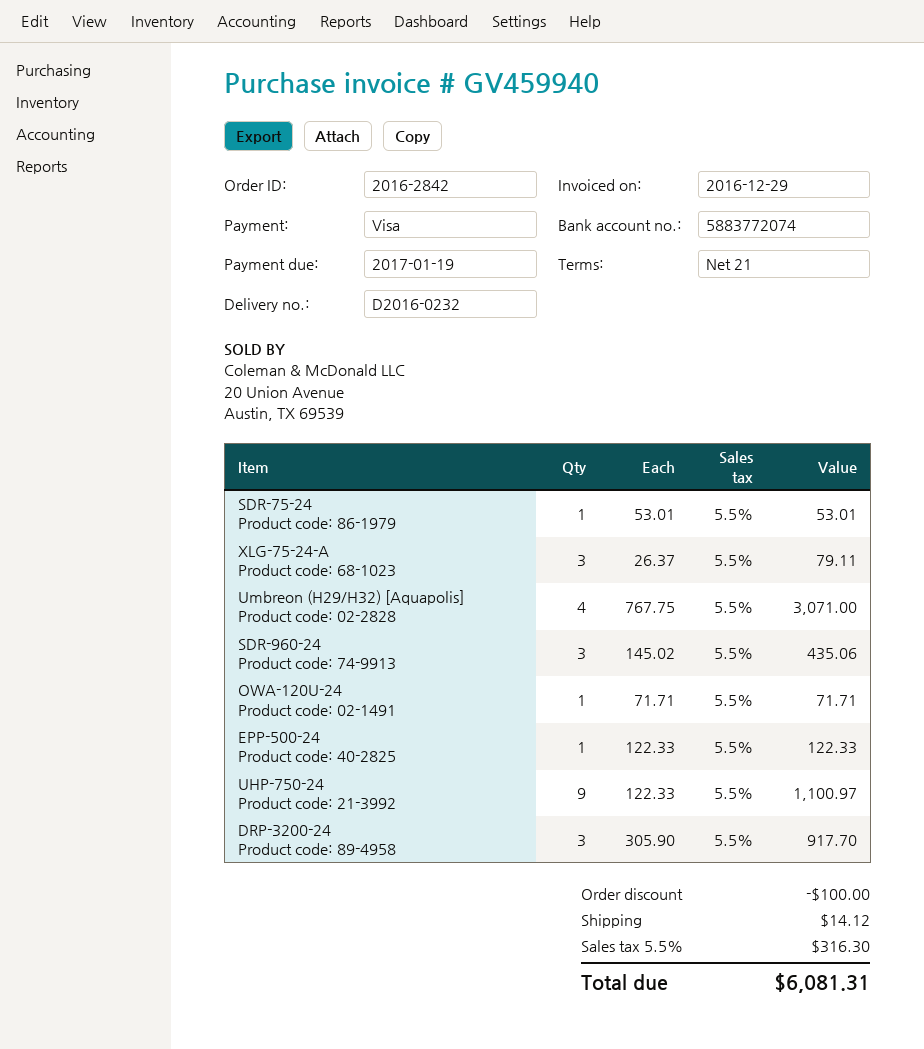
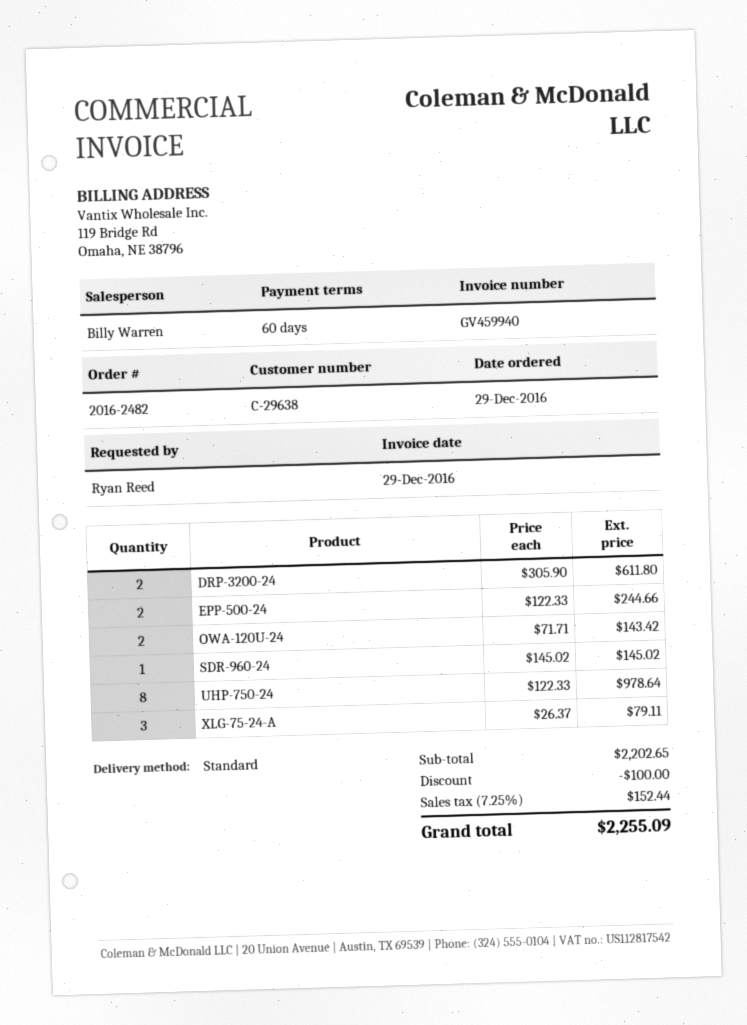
order number: 2016-2842 -> 2016-2482
payment terms: 21 days -> 60 days
SDR-75-24: 1 x 53.01 = 53.01 -> none
Umbreon (H29/H32) [Aquapolis]: 4 x 767.75 = 3071.00 -> none
SDR-960-24: 3 x 145.02 = 435.06 -> 1 x 145.02 = 145.02
OWA-120U-24: 1 x 71.71 = 71.71 -> 2 x 71.71 = 143.42
EPP-500-24: 1 x 122.33 = 122.33 -> 2 x 122.33 = 244.66
UHP-750-24: 9 x 122.33 = 1100.97 -> 8 x 122.33 = 978.64
DRP-3200-24: 3 x 305.90 = 917.70 -> 2 x 305.90 = 611.80
shipping: 14.12 -> none
tax: 5.5% = 316.30 -> 7.25% = 152.44
total: 6081.31 -> 2255.09

